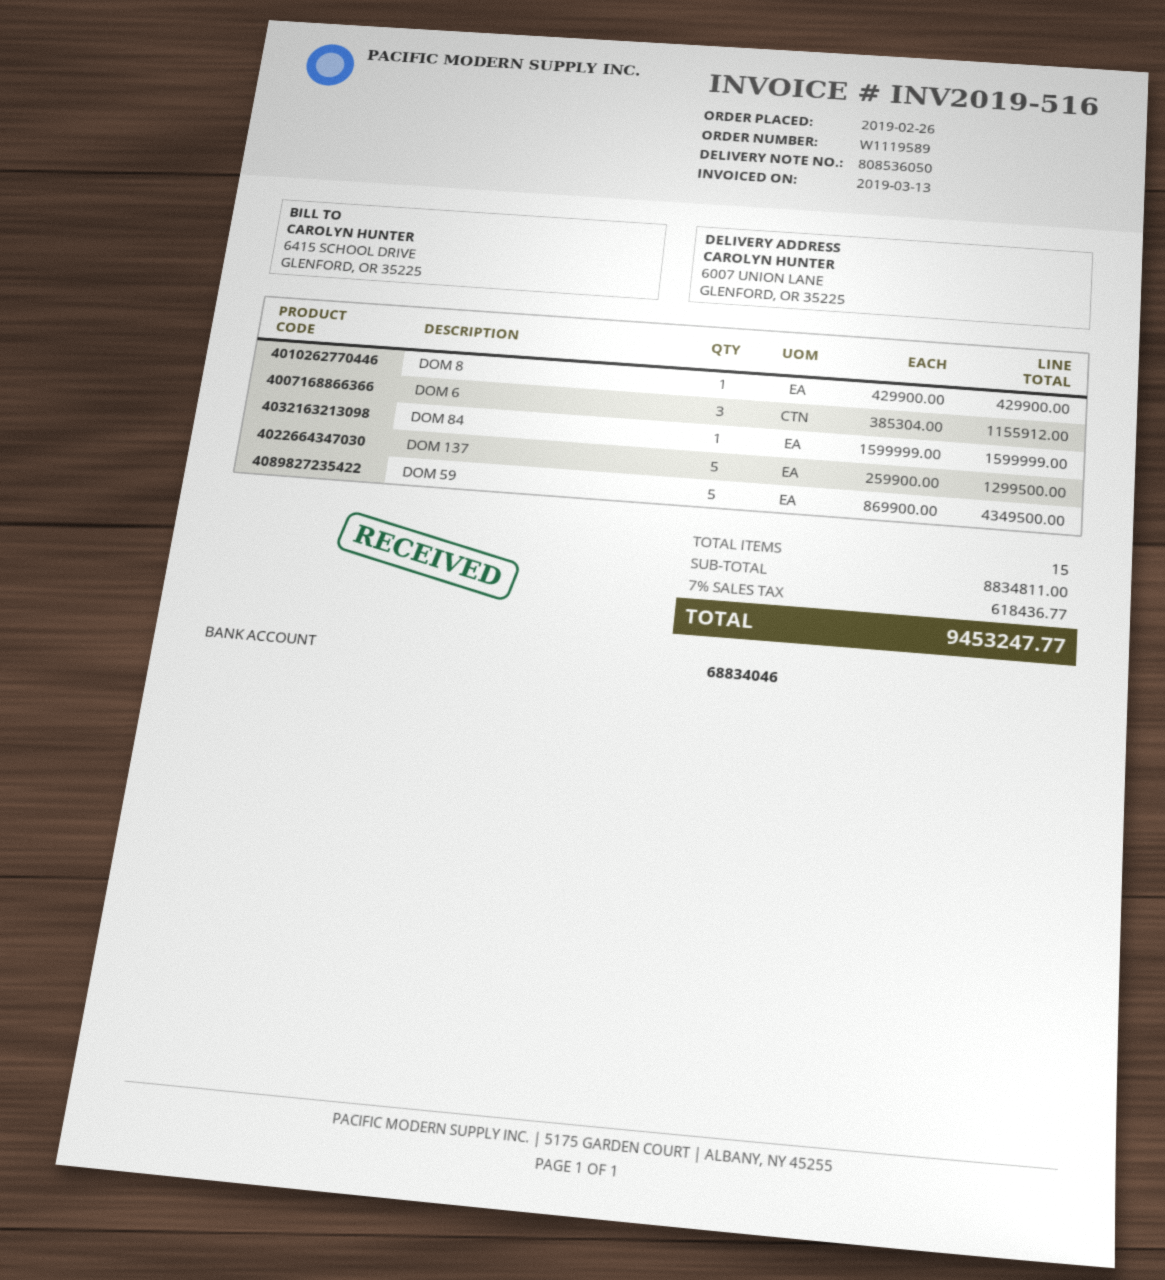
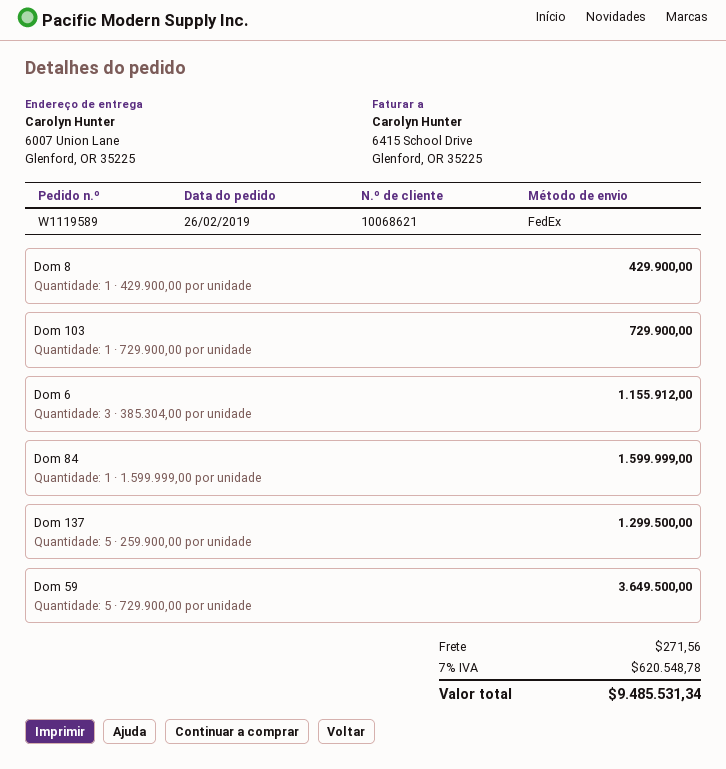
DOM 59: 5 x 869900.00 = 4349500.00 -> 5 x 729900.00 = 3649500.00
Dom 103: none -> 1 x 729900.00 = 729900.00
shipping: none -> 271.56
tax: 7% = 618436.77 -> 7% = 620548.78
total: 9453247.77 -> 9485531.34

